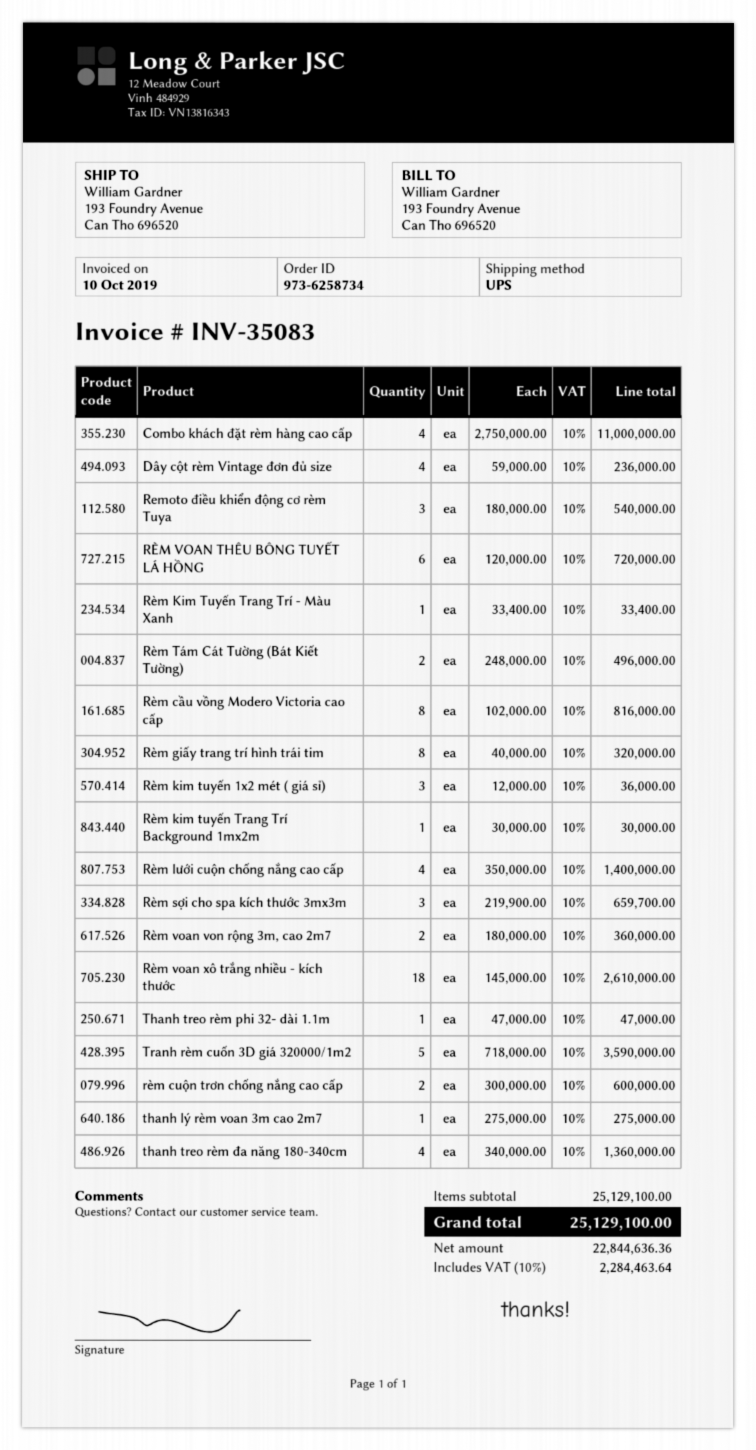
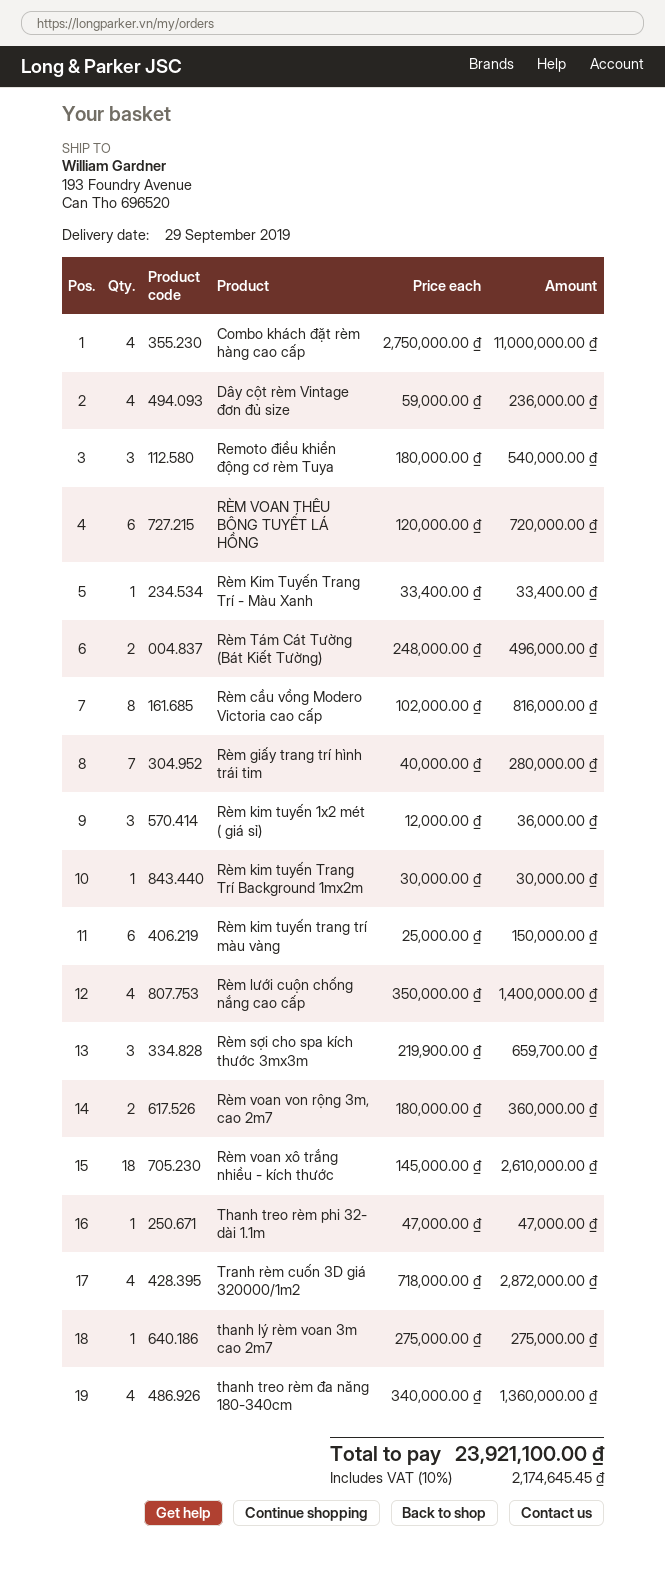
Rèm giấy trang trí hình trái tim: 8 x 40000.00 = 320000.00 -> 7 x 40000.00 = 280000.00
Tranh rèm cuốn 3D giá 320000/1m2: 5 x 718000.00 = 3590000.00 -> 4 x 718000.00 = 2872000.00
rèm cuộn trơn chống nắng cao cấp: 2 x 300000.00 = 600000.00 -> none
Rèm kim tuyến trang trí màu vàng: none -> 6 x 25000.00 = 150000.00
tax: 10% = 2284463.64 -> 10% = 2174645.45
total: 25129100.00 -> 23921100.00

